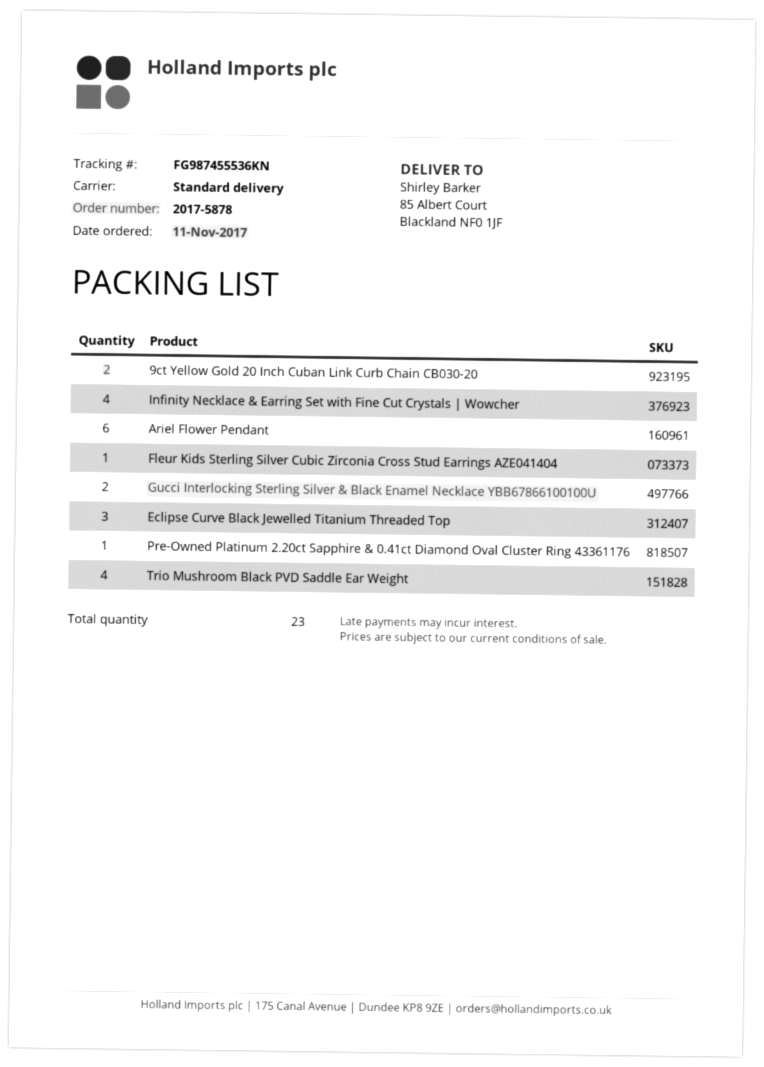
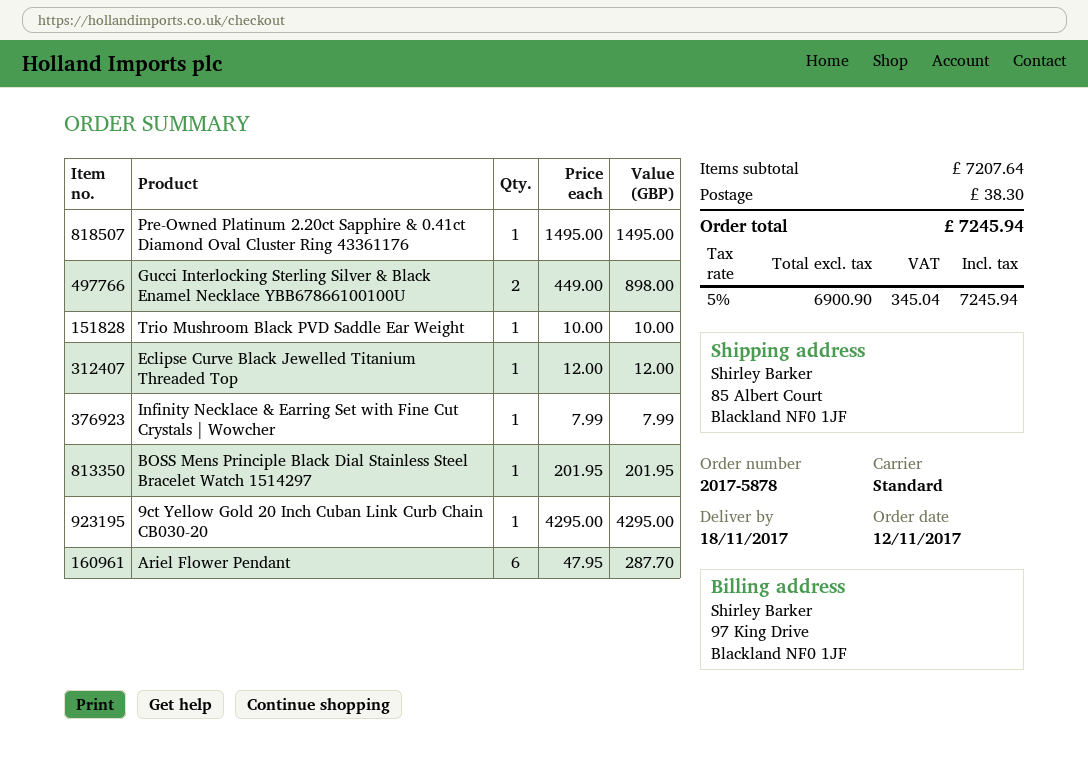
order date: 2017-11-11 -> 2017-11-12
9ct Yellow Gold 20 Inch Cuban Link Curb Chain CB030-20: 2 -> 1
Infinity Necklace & Earring Set with Fine Cut Crystals | Wowcher: 4 -> 1
Fleur Kids Sterling Silver Cubic Zirconia Cross Stud Earrings AZE041404: 1 -> none
Eclipse Curve Black Jewelled Titanium Threaded Top: 3 -> 1
Trio Mushroom Black PVD Saddle Ear Weight: 4 -> 1
BOSS Mens Principle Black Dial Stainless Steel Bracelet Watch 1514297: none -> 1

